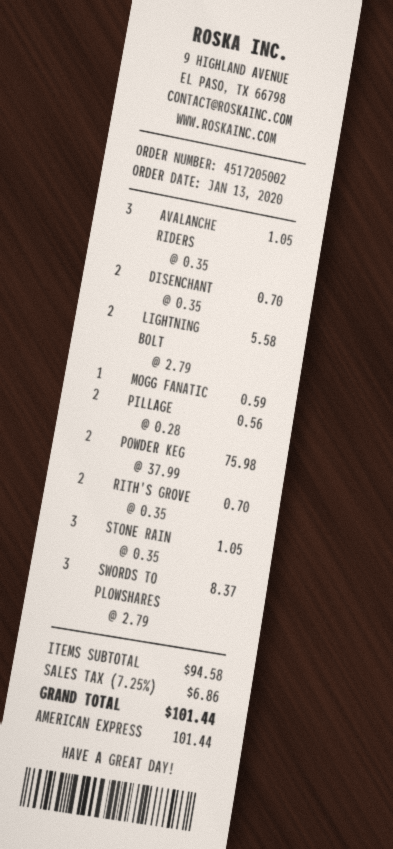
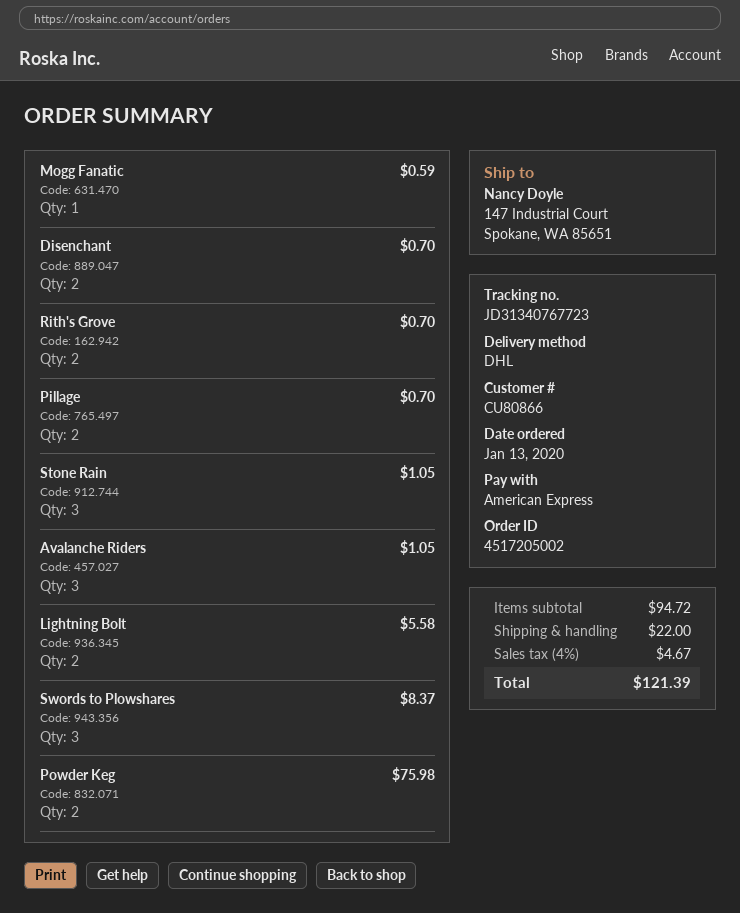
PILLAGE: 2 for 0.56 -> 2 for 0.70
subtotal: 94.58 -> 94.72
shipping: none -> 22.00
tax: 7.25% = 6.86 -> 4% = 4.67
total: 101.44 -> 121.39

